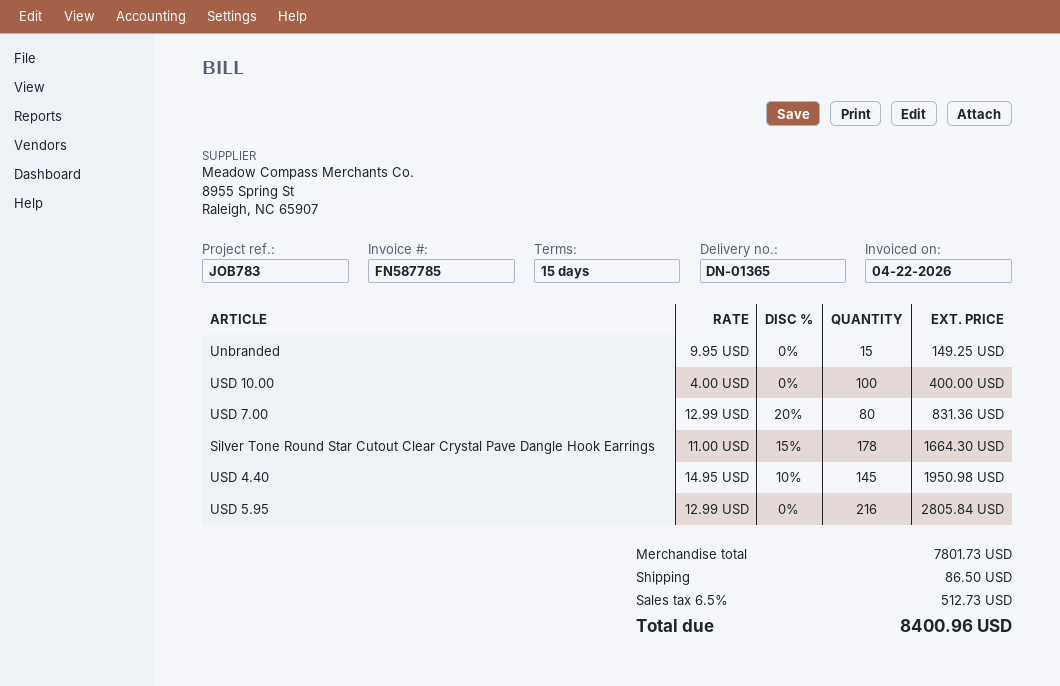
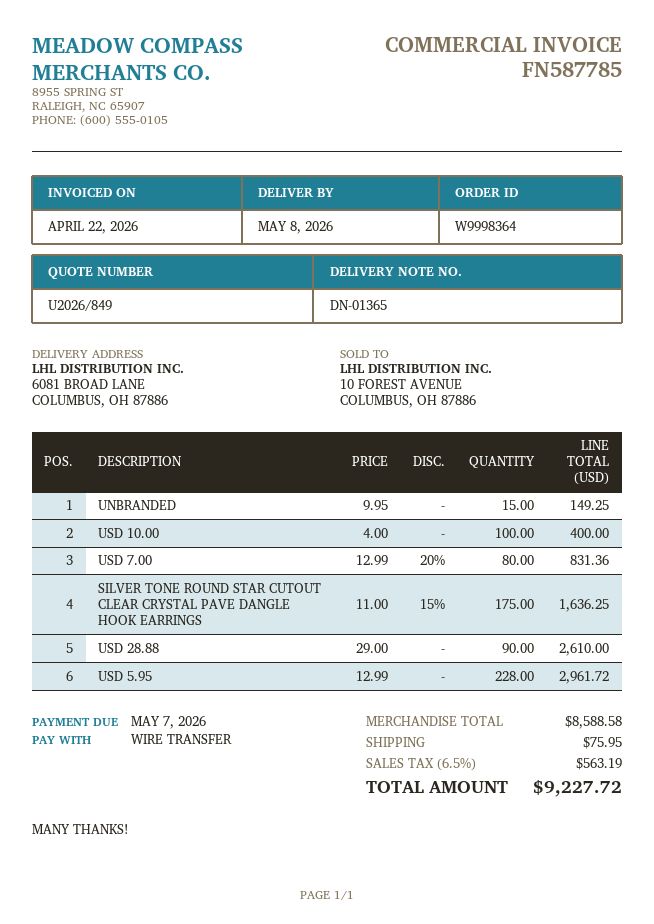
Silver Tone Round Star Cutout Clear Crystal Pave Dangle Hook Earrings: 178 x 11.00 - 15% = 1664.30 -> 175 x 11.00 - 15% = 1636.25
USD 4.40: 145 x 14.95 - 10% = 1950.98 -> none
USD 5.95: 216 x 12.99 = 2805.84 -> 228 x 12.99 = 2961.72
USD 28.88: none -> 90 x 29.00 = 2610.00
subtotal: 7801.73 -> 8588.58
shipping: 86.50 -> 75.95
tax: 6.5% = 512.73 -> 6.5% = 563.19
total: 8400.96 -> 9227.72

